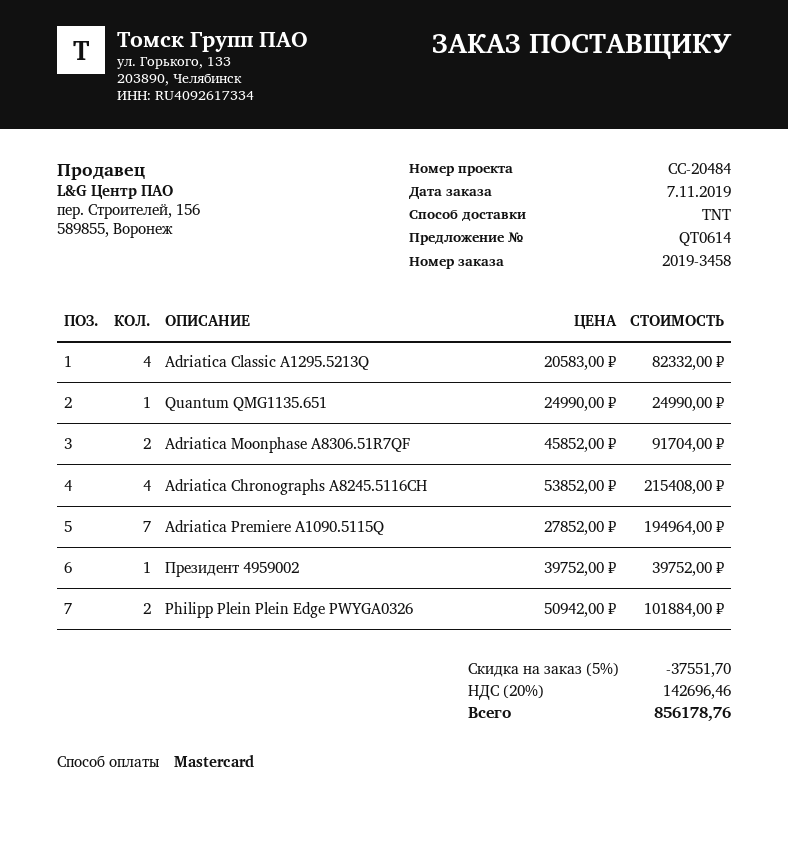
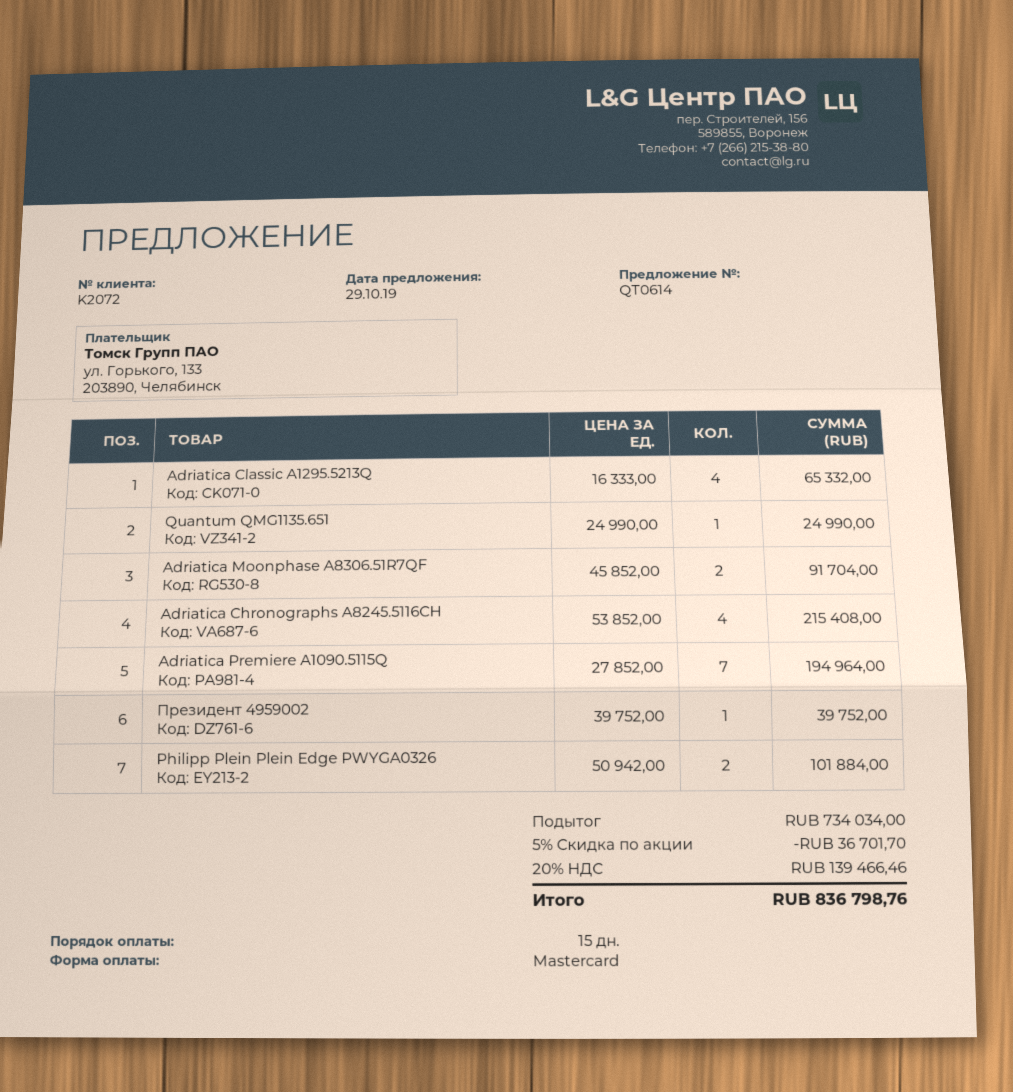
Adriatica Classic A1295.5213Q: 4 x 20583.00 = 82332.00 -> 4 x 16333.00 = 65332.00
discount: 5% = 37551.70 -> 5% = 36701.70
tax: 20% = 142696.46 -> 20% = 139466.46
total: 856178.76 -> 836798.76

